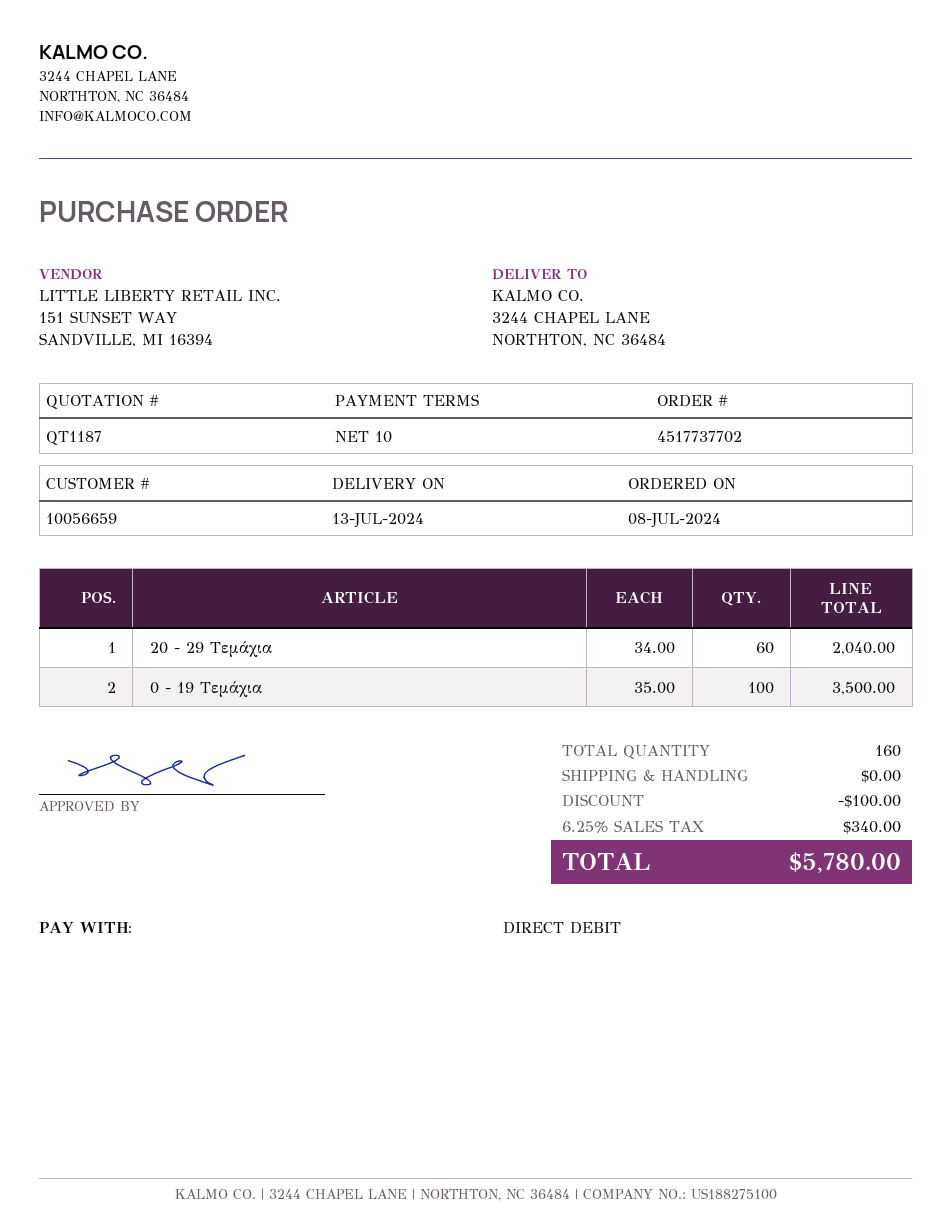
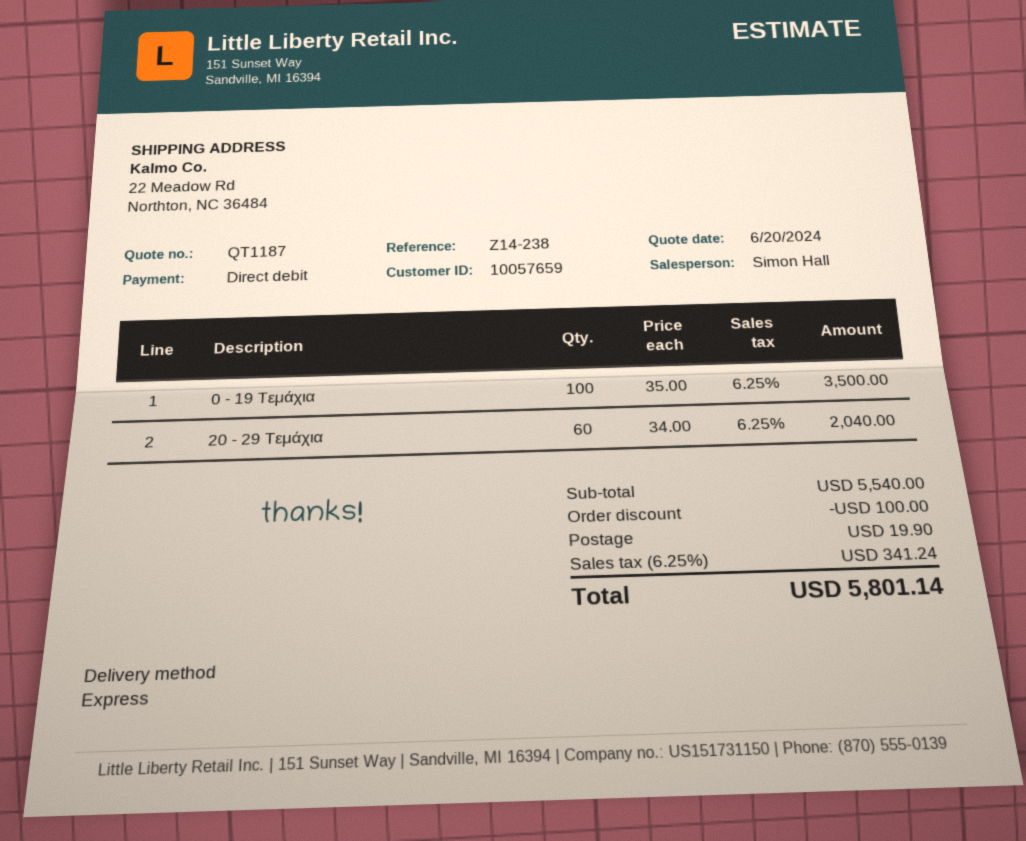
customer number: 10056659 -> 10057659
ship to: 3244 CHAPEL LANE, NORTHTON, NC 36484 -> 22 Meadow Rd, Northton, NC 36484
shipping: 0.00 -> 19.90
tax: 6.25% = 340.00 -> 6.25% = 341.24
total: 5780.00 -> 5801.14

